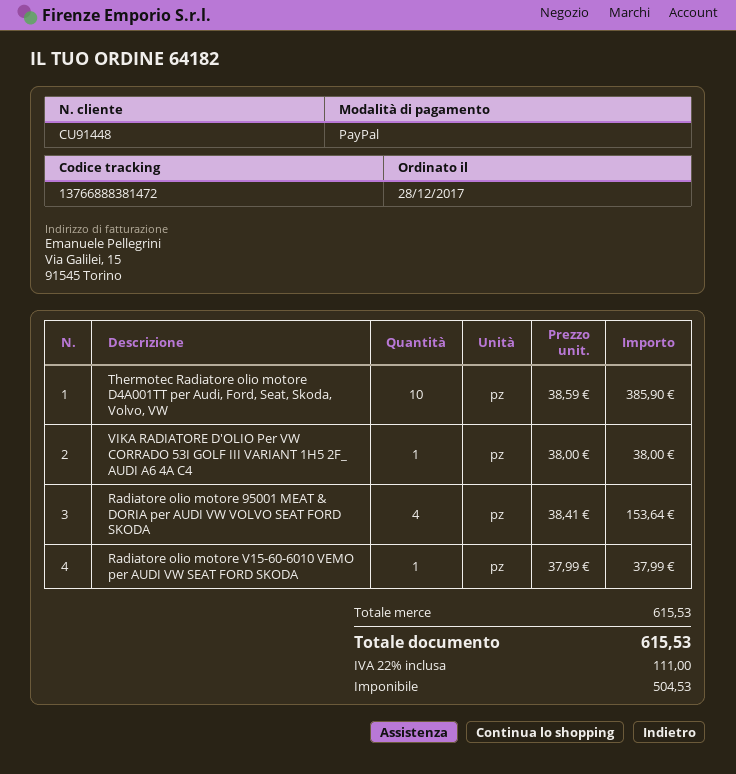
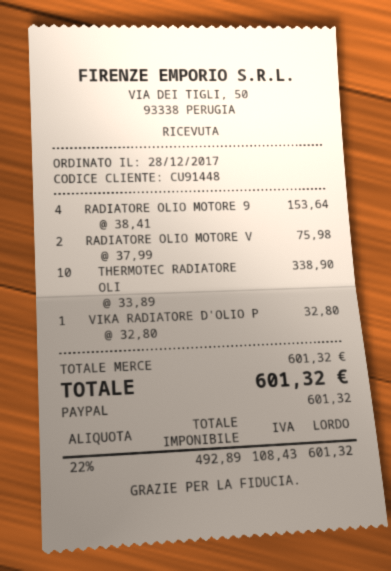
Thermotec Radiatore olio motore D4A001TT per Audi, Ford, Seat, Skoda, Volvo, VW: 10 x 38.59 = 385.90 -> 10 x 33.89 = 338.90
VIKA RADIATORE D'OLIO Per VW CORRADO 53I GOLF III VARIANT 1H5 2F_ AUDI A6 4A C4: 1 x 38.00 = 38.00 -> 1 x 32.80 = 32.80
Radiatore olio motore V15-60-6010 VEMO per AUDI VW SEAT FORD SKODA: 1 x 37.99 = 37.99 -> 2 x 37.99 = 75.98
subtotal: 615.53 -> 601.32
net: 504.53 -> 492.89
tax: 22% = 111.00 -> 22% = 108.43
total: 615.53 -> 601.32

